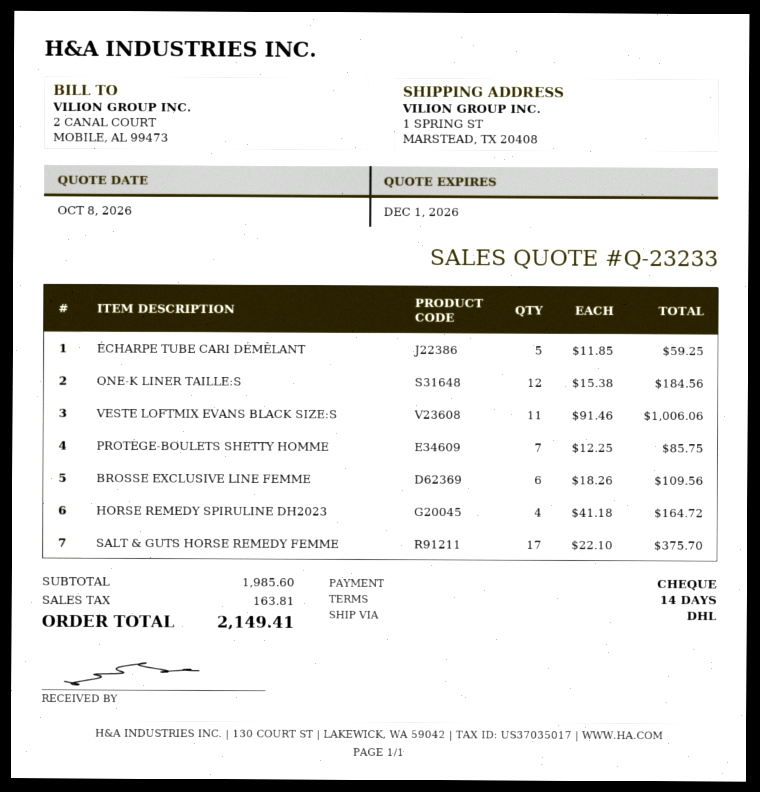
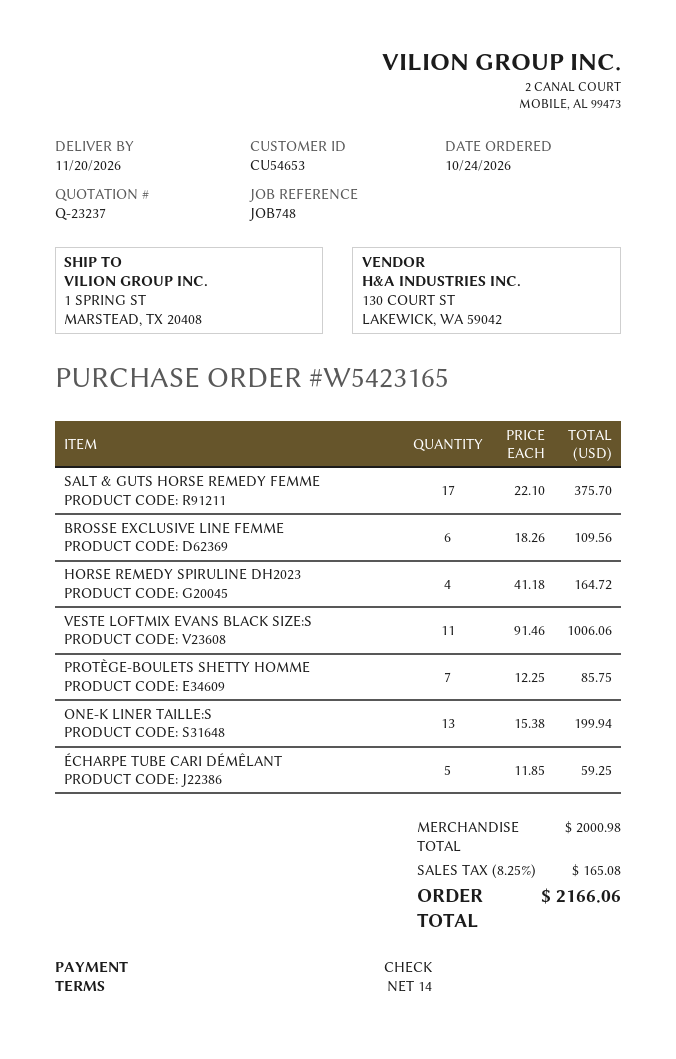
quote number: Q-23233 -> Q-23237
ONE-K LINER TAILLE:S: 12 x 15.38 = 184.56 -> 13 x 15.38 = 199.94
subtotal: 1985.60 -> 2000.98
tax: 163.81 -> 165.08
total: 2149.41 -> 2166.06

